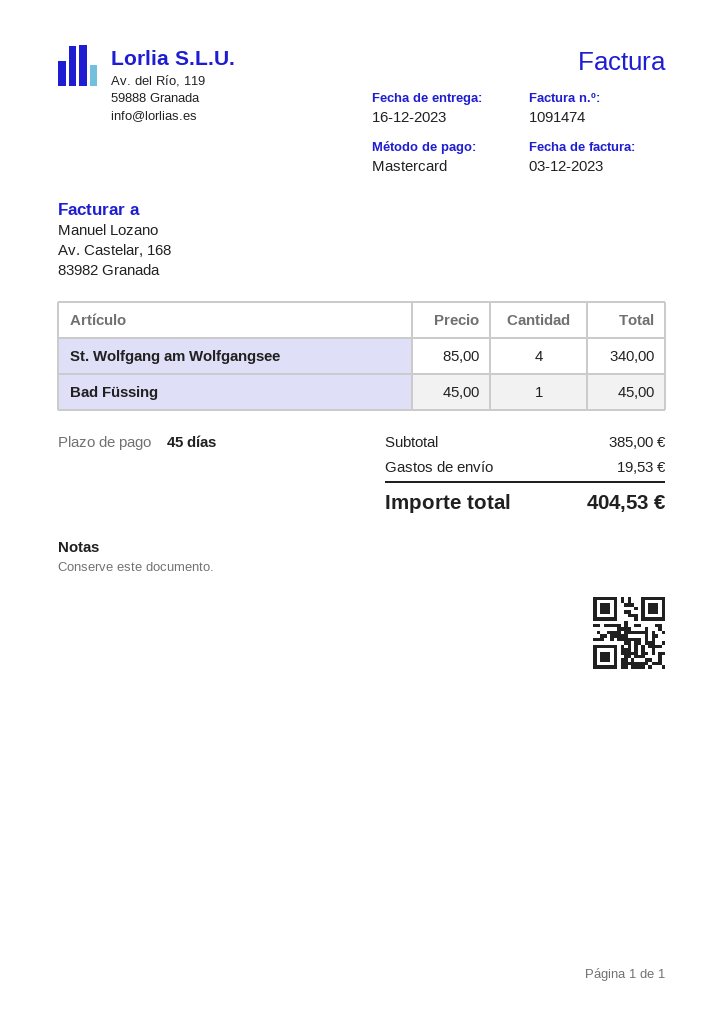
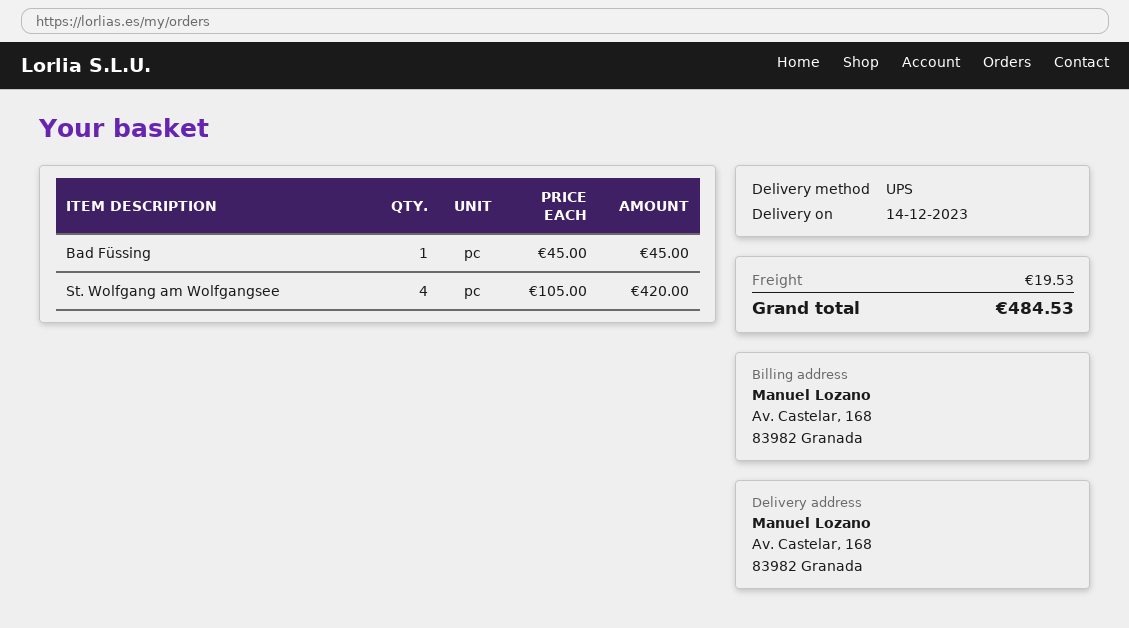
delivery date: 2023-12-16 -> 2023-12-14
St. Wolfgang am Wolfgangsee: 4 x 85.00 = 340.00 -> 4 x 105.00 = 420.00
total: 404.53 -> 484.53

